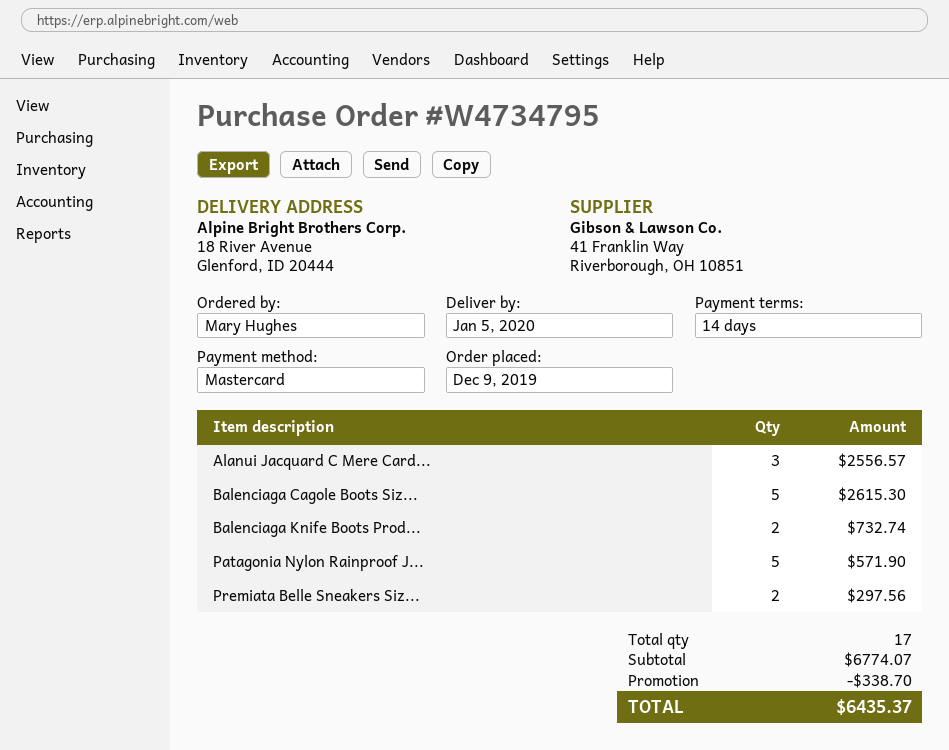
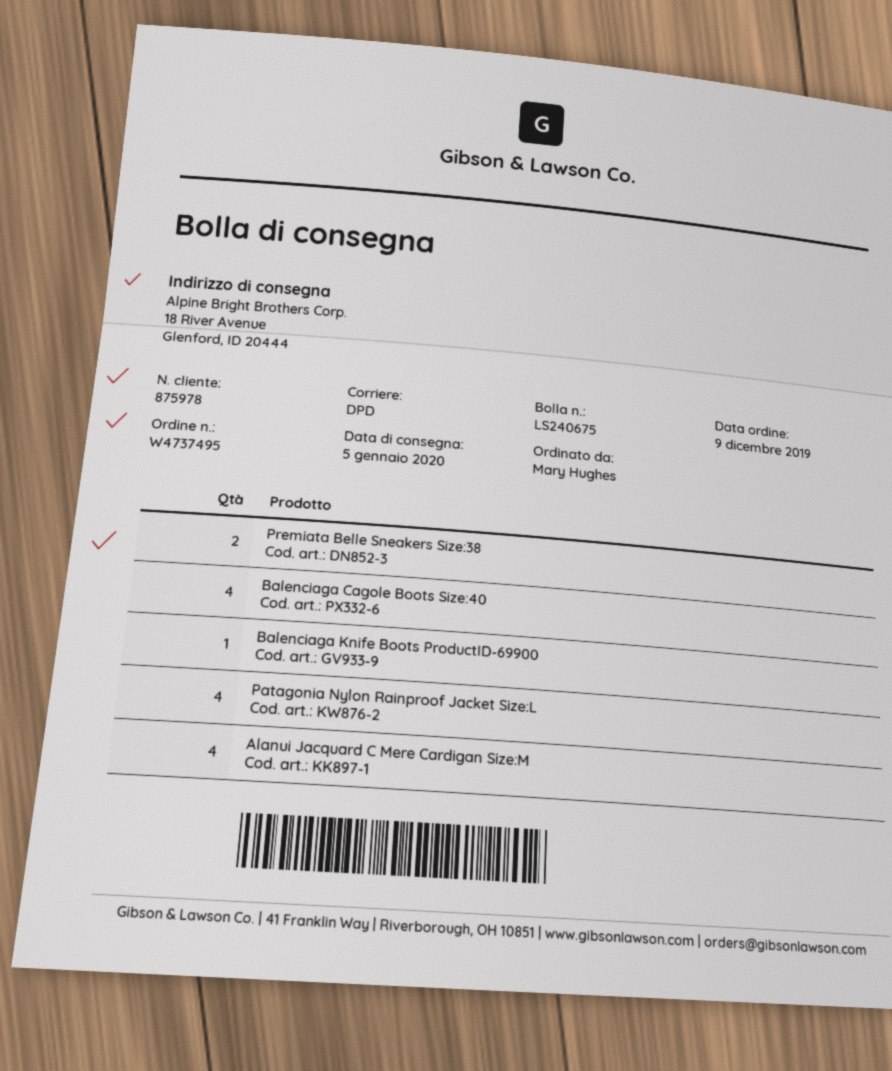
order number: W4734795 -> W4737495
Alanui Jacquard C Mere Card...: 3 -> 4
Balenciaga Cagole Boots Siz...: 5 -> 4
Balenciaga Knife Boots Prod...: 2 -> 1
Patagonia Nylon Rainproof J...: 5 -> 4

